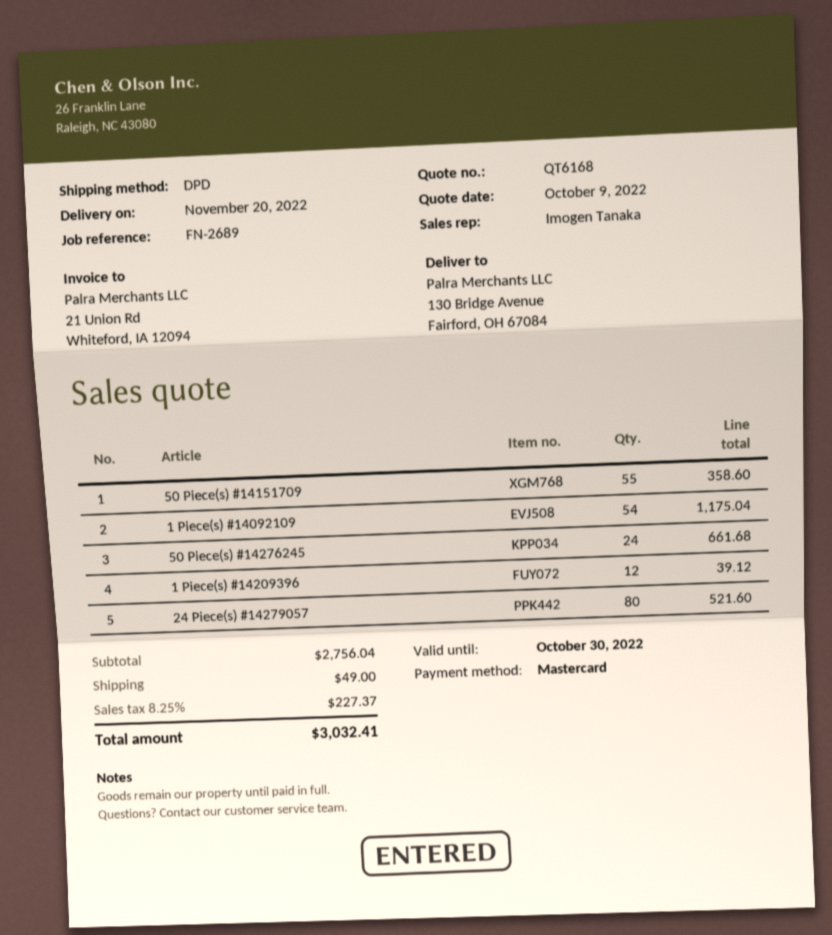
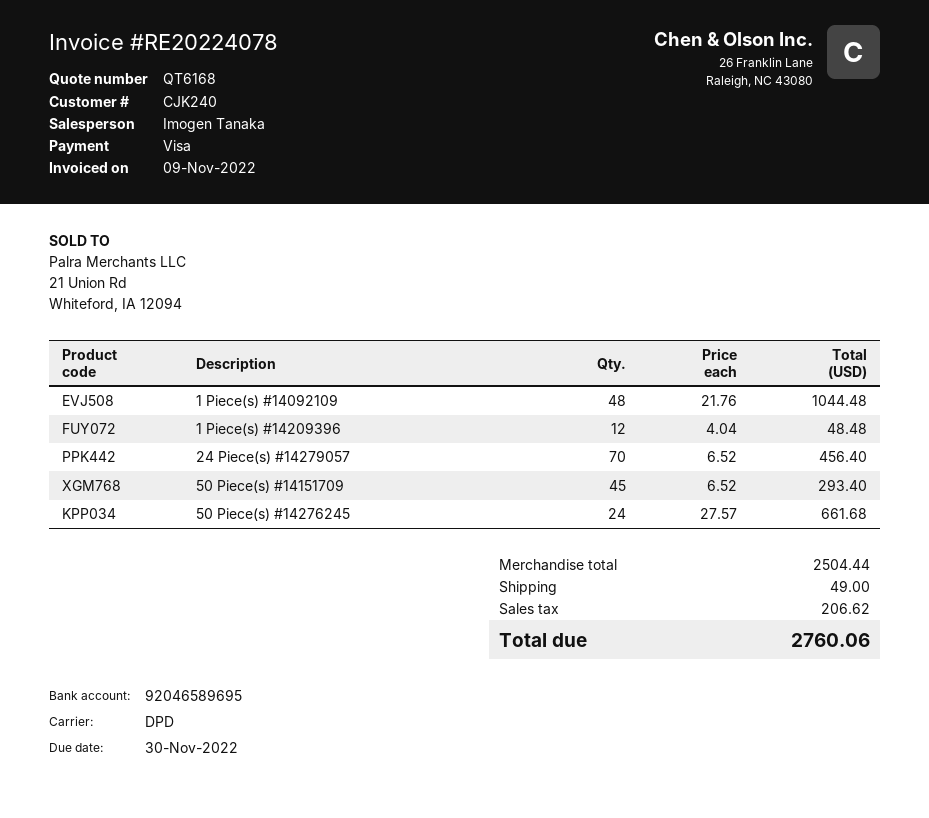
payment method: Mastercard -> Visa
50 Piece(s) #14151709: 55 for 358.60 -> 45 for 293.40
1 Piece(s) #14092109: 54 for 1175.04 -> 48 for 1044.48
1 Piece(s) #14209396: 12 for 39.12 -> 12 for 48.48
24 Piece(s) #14279057: 80 for 521.60 -> 70 for 456.40
subtotal: 2756.04 -> 2504.44
tax: 227.37 -> 206.62
total: 3032.41 -> 2760.06

